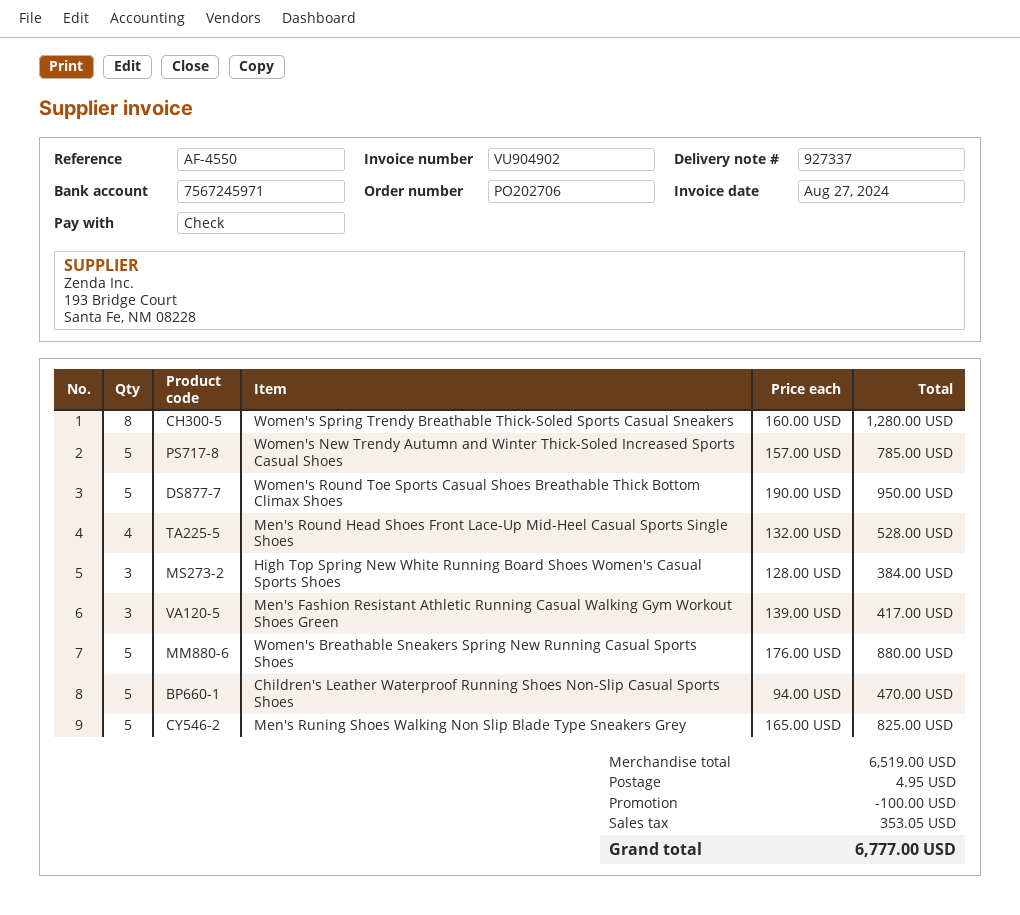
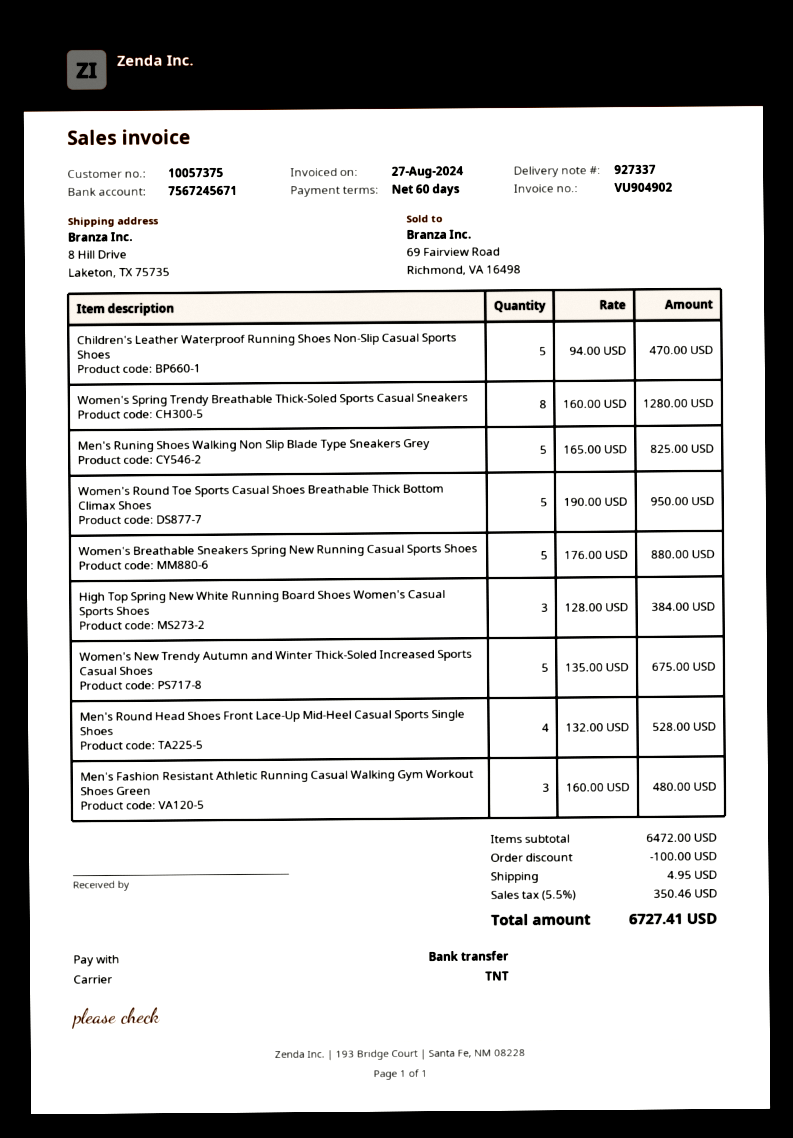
payment method: cheque -> bank transfer
bank account: 7567245971 -> 7567245671
Women's New Trendy Autumn and Winter Thick-Soled Increased Sports Casual Shoes: 5 x 157.00 = 785.00 -> 5 x 135.00 = 675.00
Men's Fashion Resistant Athletic Running Casual Walking Gym Workout Shoes Green: 3 x 139.00 = 417.00 -> 3 x 160.00 = 480.00
subtotal: 6519.00 -> 6472.00
tax: 353.05 -> 350.46
total: 6777.00 -> 6727.41

